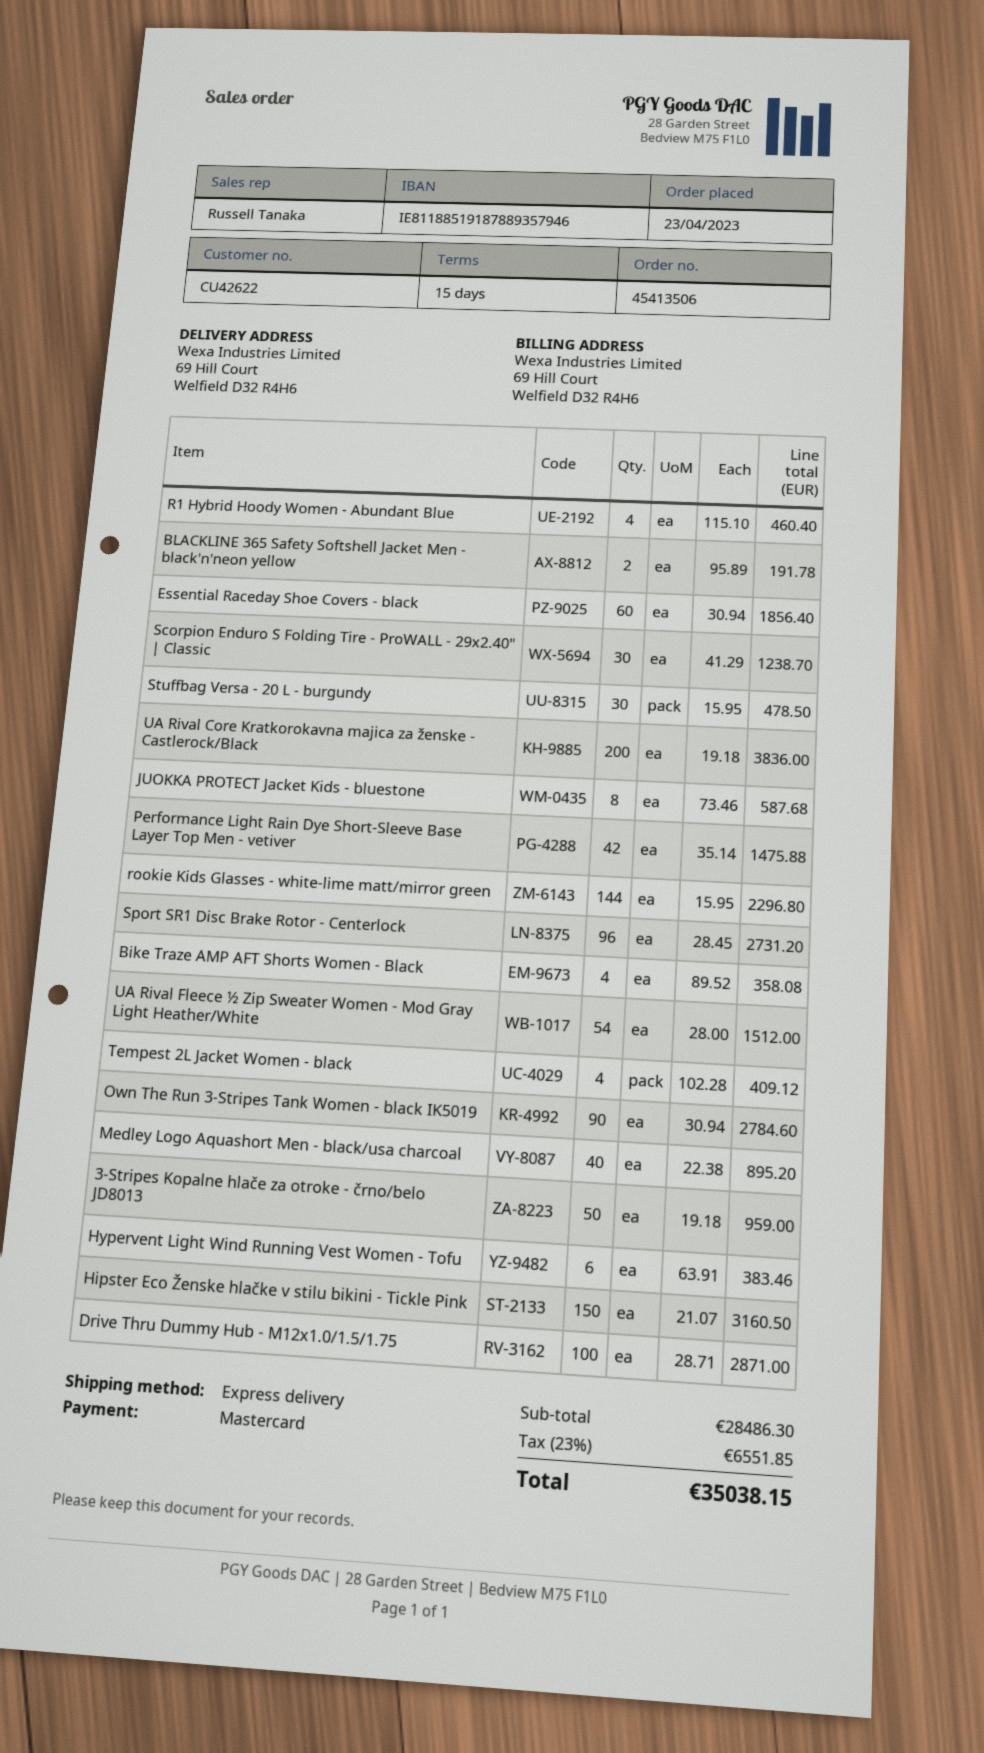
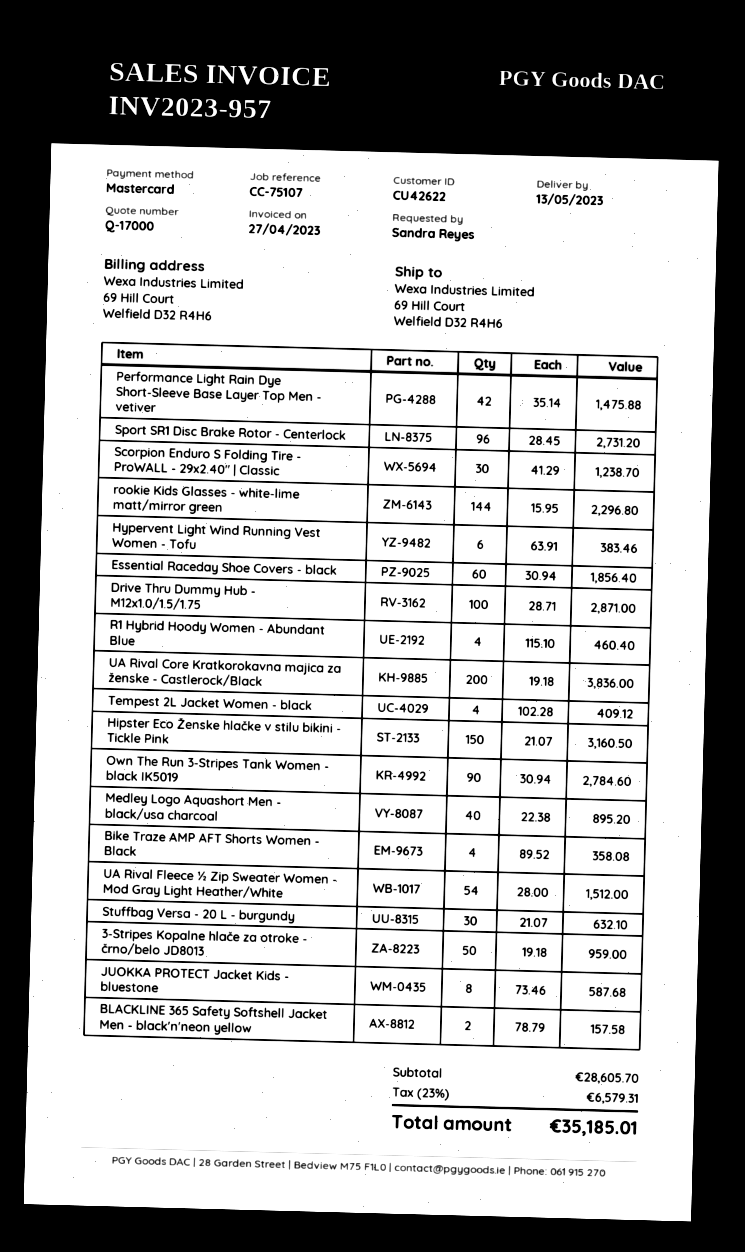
BLACKLINE 365 Safety Softshell Jacket Men - black'n'neon yellow: 2 x 95.89 = 191.78 -> 2 x 78.79 = 157.58
Stuffbag Versa - 20 L - burgundy: 30 x 15.95 = 478.50 -> 30 x 21.07 = 632.10
subtotal: 28486.30 -> 28605.70
tax: 23% = 6551.85 -> 23% = 6579.31
total: 35038.15 -> 35185.01

